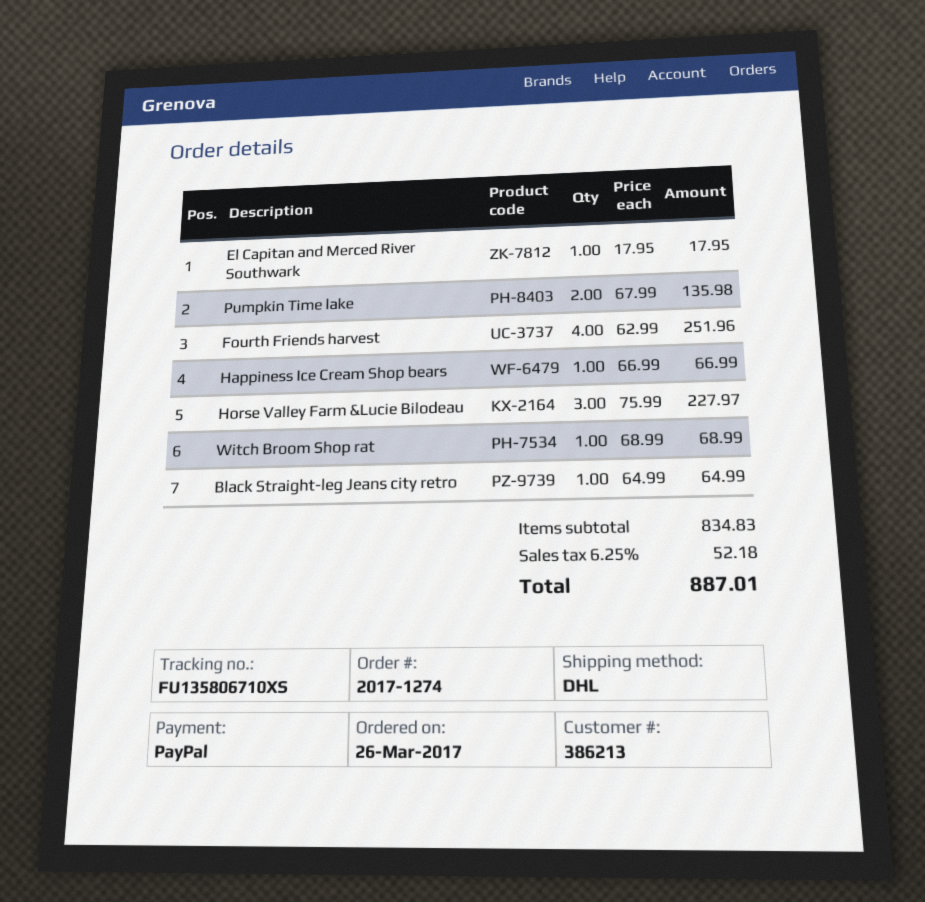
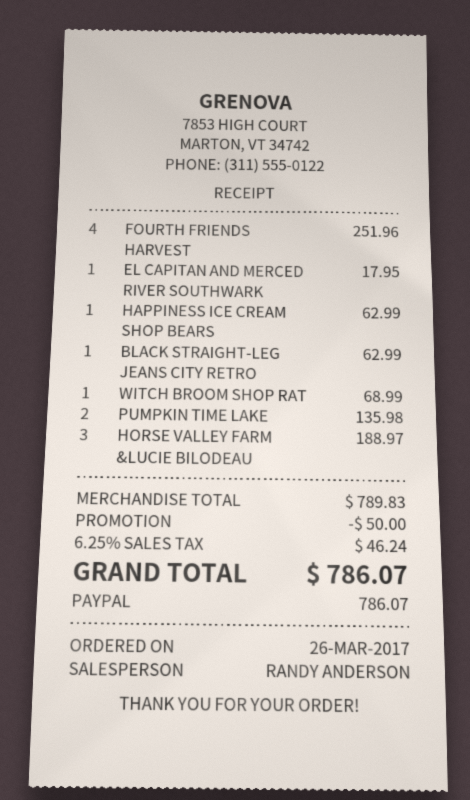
Happiness Ice Cream Shop bears: 1 for 66.99 -> 1 for 62.99
Horse Valley Farm &Lucie Bilodeau: 3 for 227.97 -> 3 for 188.97
Black Straight-leg Jeans city retro: 1 for 64.99 -> 1 for 62.99
subtotal: 834.83 -> 789.83
discount: none -> 50.00
tax: 6.25% = 52.18 -> 6.25% = 46.24
total: 887.01 -> 786.07

